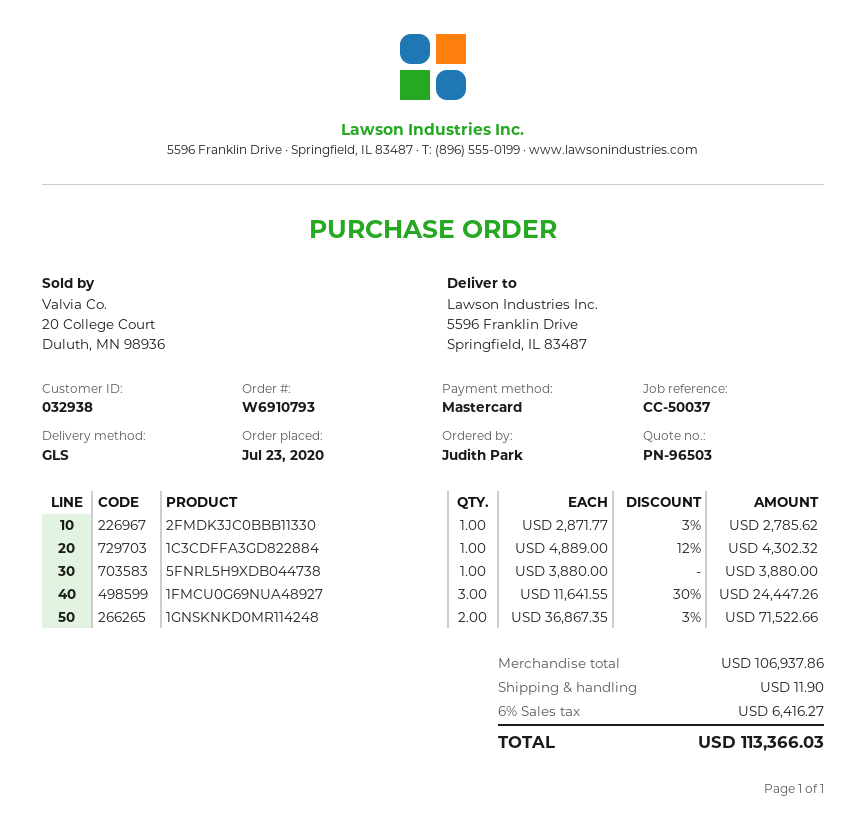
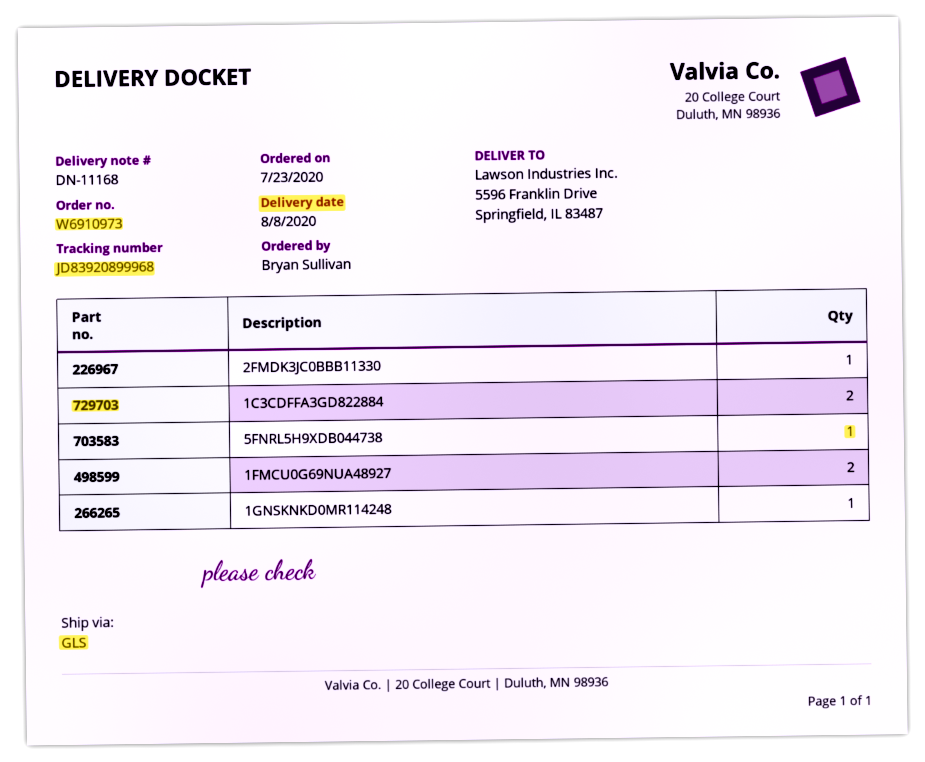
order number: W6910793 -> W6910973
ordered by: Judith Park -> Bryan Sullivan
1C3CDFFA3GD822884: 1 -> 2
1FMCU0G69NUA48927: 3 -> 2
1GNSKNKD0MR114248: 2 -> 1

